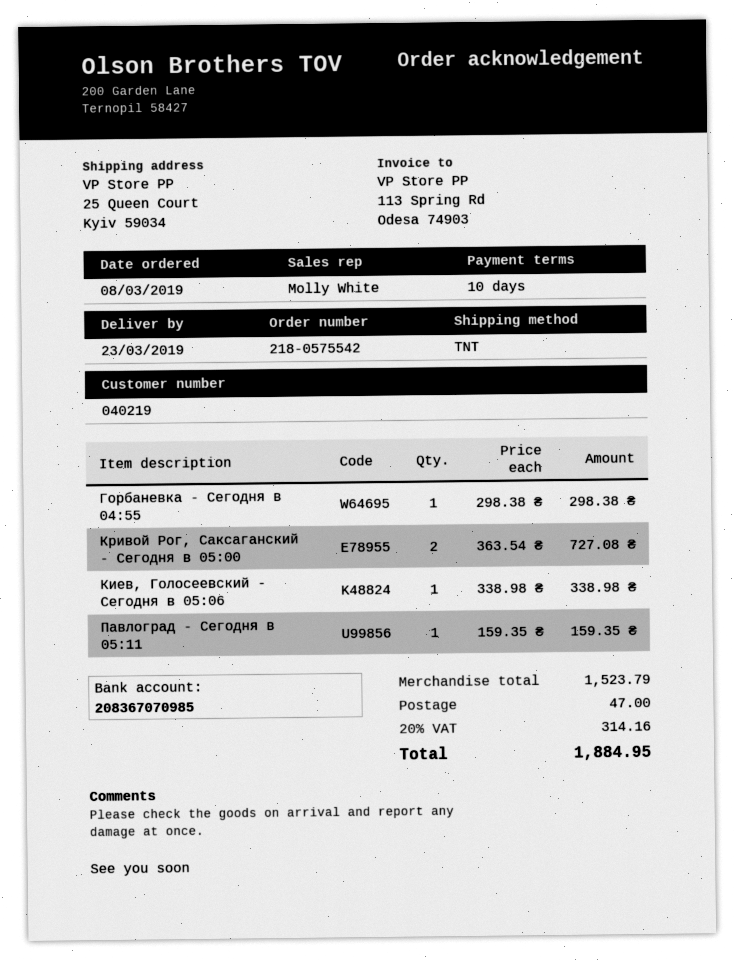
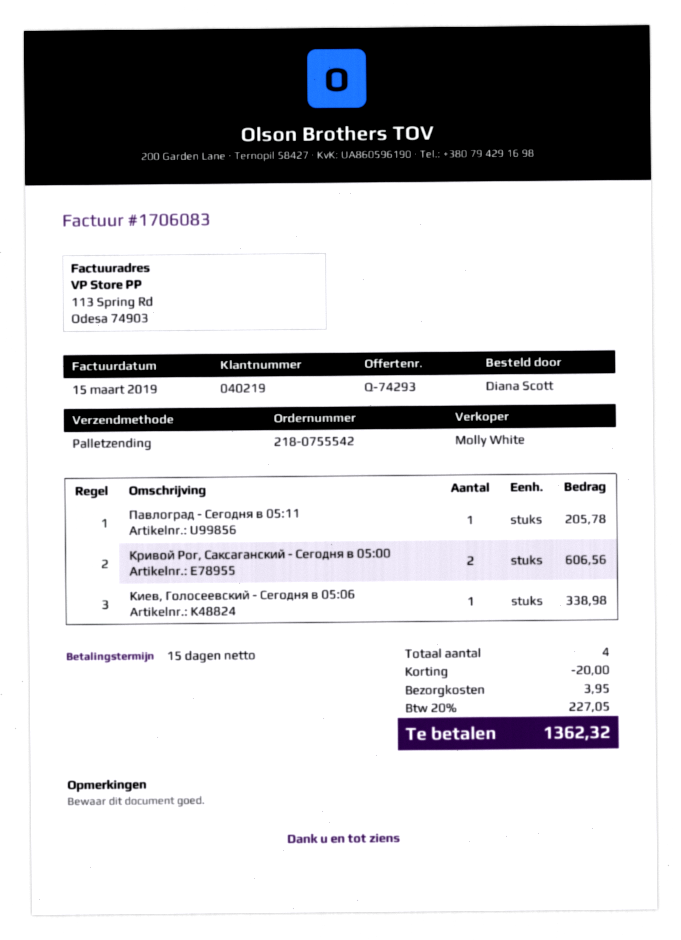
order number: 218-0575542 -> 218-0755542
payment terms: 10 days -> 15 days
shipping method: TNT -> pallet freight
Горбаневка - Сегодня в 04:55: 1 for 298.38 -> none
Кривой Рог, Саксаганский - Сегодня в 05:00: 2 for 727.08 -> 2 for 606.56
Павлоград - Сегодня в 05:11: 1 for 159.35 -> 1 for 205.78
discount: none -> 20.00
shipping: 47.00 -> 3.95
tax: 20% = 314.16 -> 20% = 227.05
total: 1884.95 -> 1362.32

